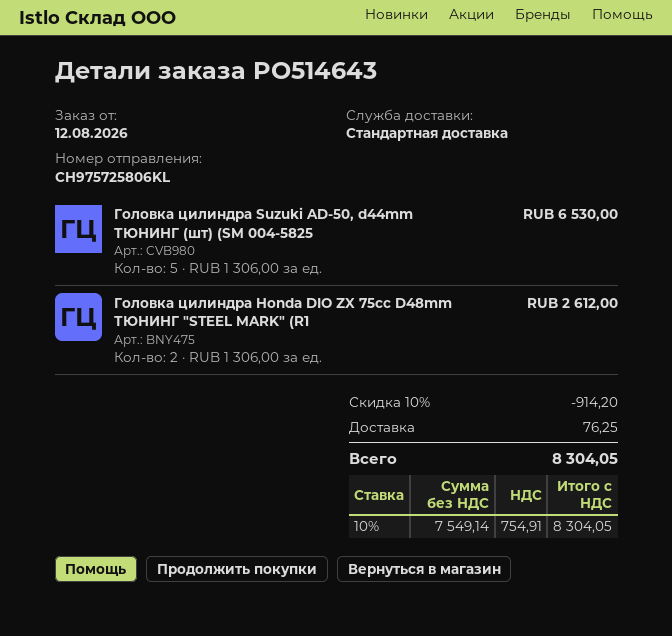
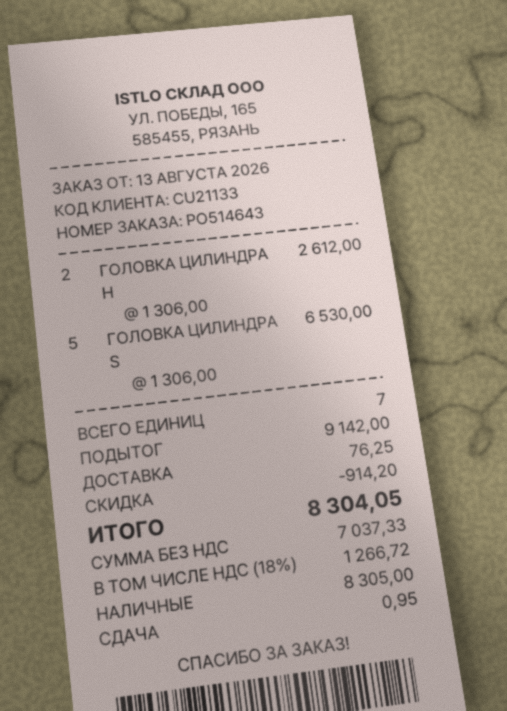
order date: 2026-08-12 -> 2026-08-13
net: 7549.14 -> 7037.33
tax: 10% = 754.91 -> 18% = 1266.72

